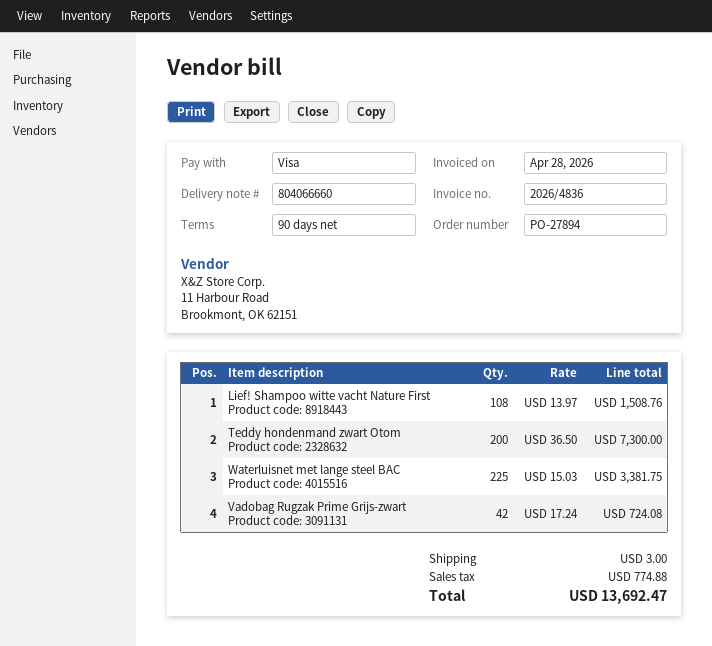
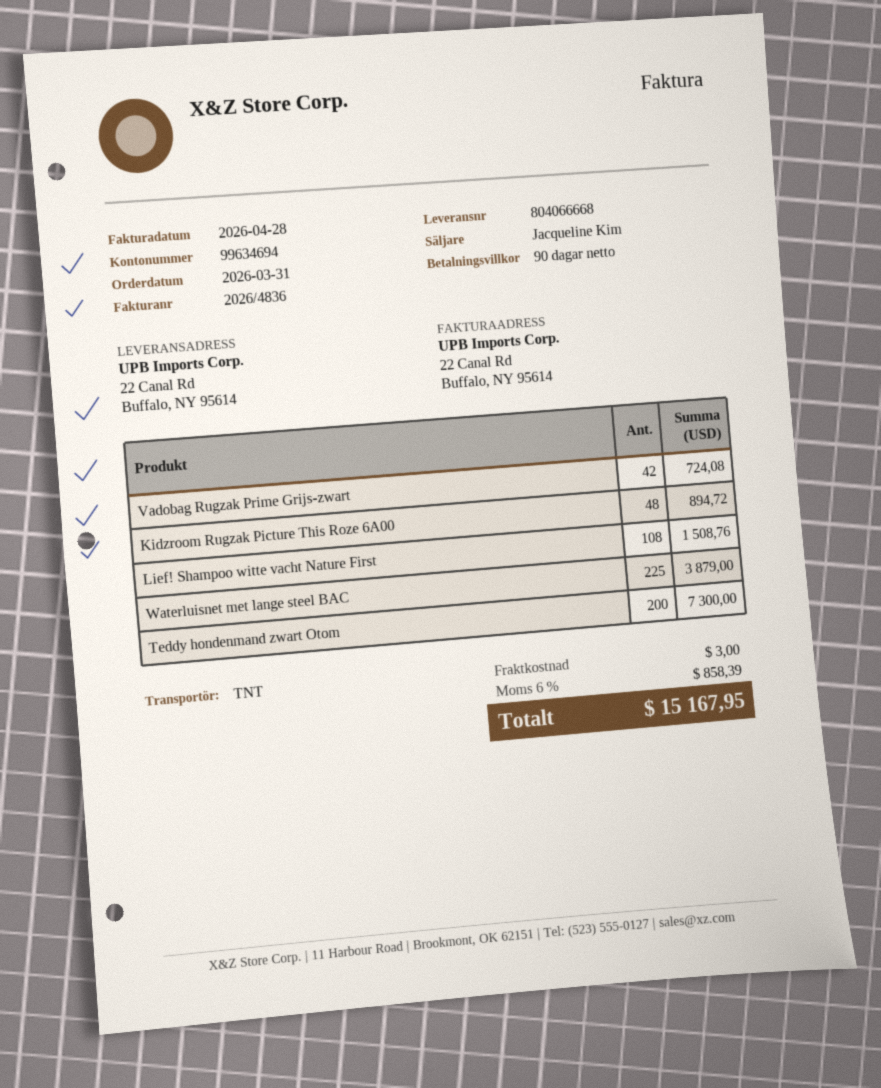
delivery note number: 804066660 -> 804066668
Waterluisnet met lange steel BAC: 225 for 3381.75 -> 225 for 3879.00
Kidzroom Rugzak Picture This Roze 6A00: none -> 48 for 894.72
tax: 774.88 -> 858.39
total: 13692.47 -> 15167.95

